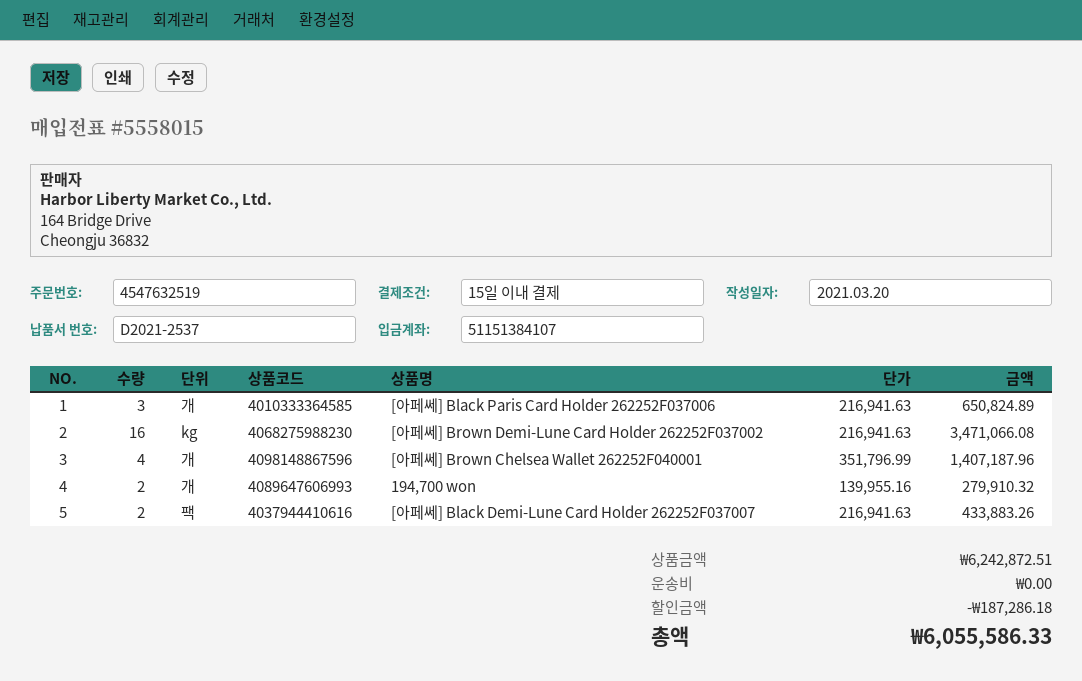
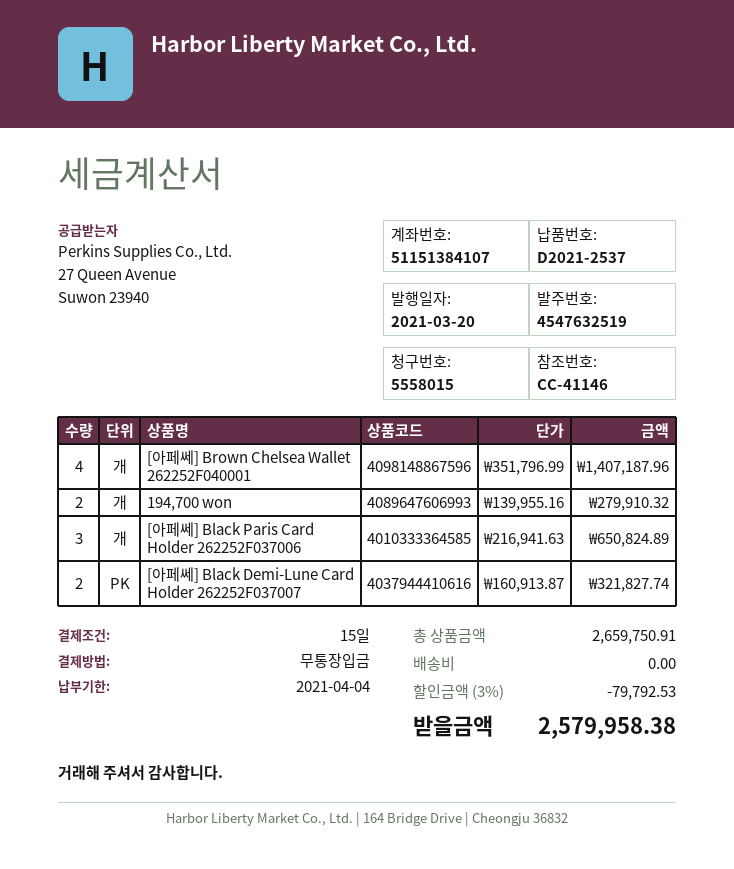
[아페쎄] Brown Demi-Lune Card Holder 262252F037002: 16 x 216941.63 = 3471066.08 -> none
[아페쎄] Black Demi-Lune Card Holder 262252F037007: 2 x 216941.63 = 433883.26 -> 2 x 160913.87 = 321827.74
subtotal: 6242872.51 -> 2659750.91
discount: 187286.18 -> 79792.53
total: 6055586.33 -> 2579958.38

